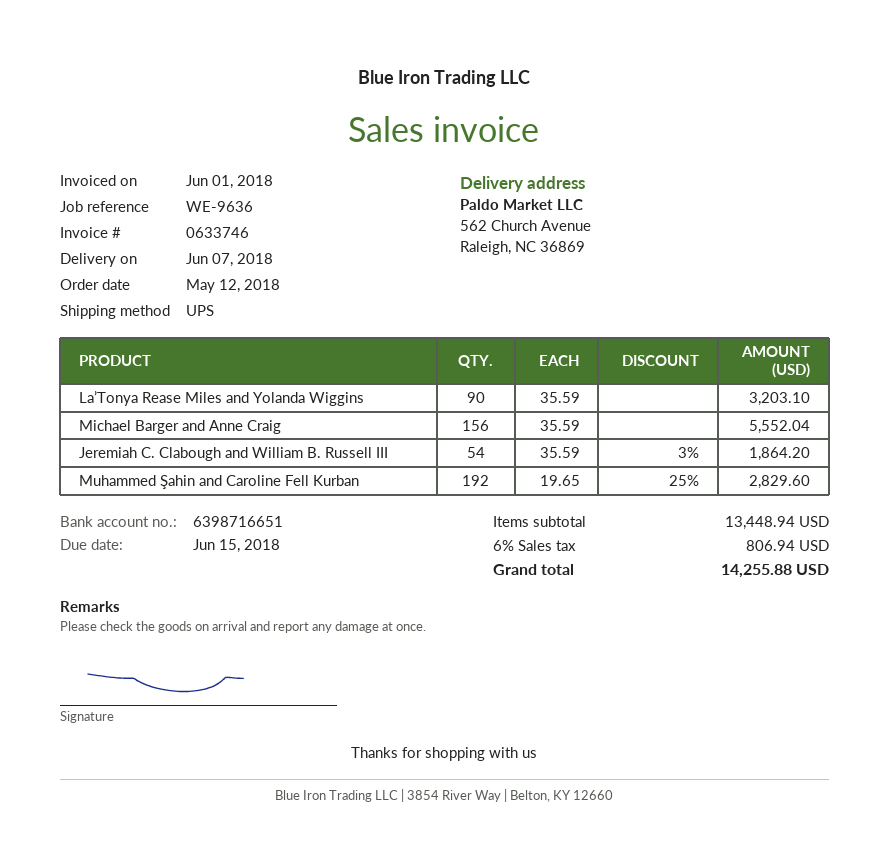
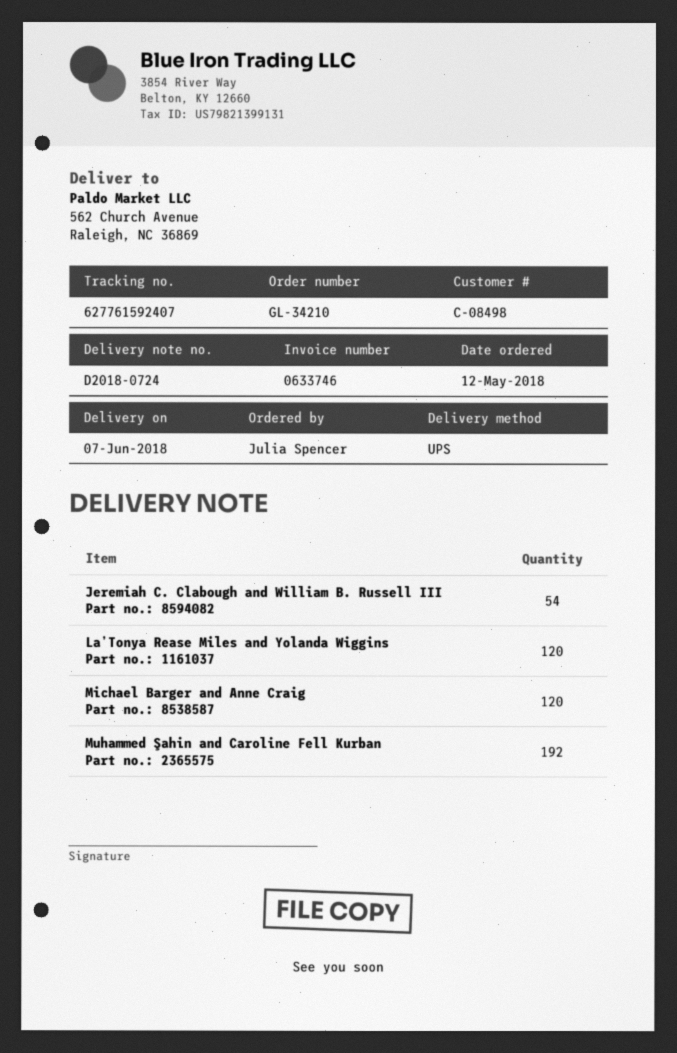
La’Tonya Rease Miles and Yolanda Wiggins: 90 -> 120
Michael Barger and Anne Craig: 156 -> 120

